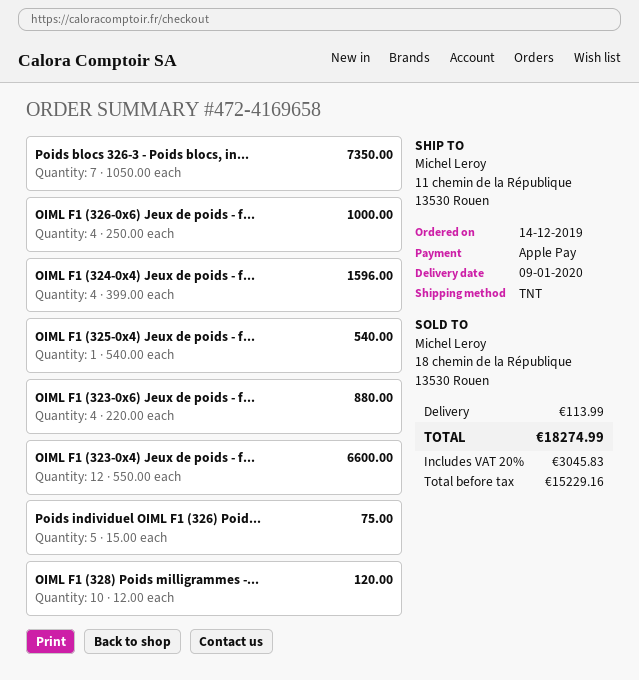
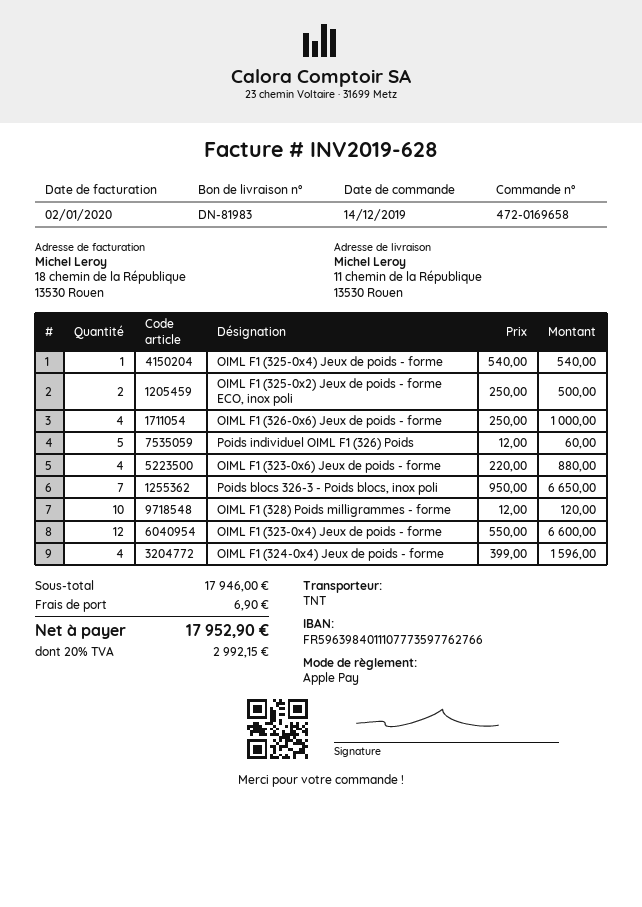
order number: 472-4169658 -> 472-0169658
Poids blocs 326-3 - Poids blocs, in...: 7 x 1050.00 = 7350.00 -> 7 x 950.00 = 6650.00
Poids individuel OIML F1 (326) Poid...: 5 x 15.00 = 75.00 -> 5 x 12.00 = 60.00
OIML F1 (325-0x2) Jeux de poids - forme ECO, inox poli: none -> 2 x 250.00 = 500.00
shipping: 113.99 -> 6.90
tax: 20% = 3045.83 -> 20% = 2992.15
total: 18274.99 -> 17952.90

